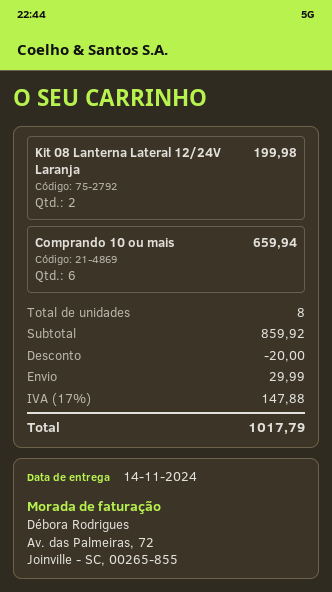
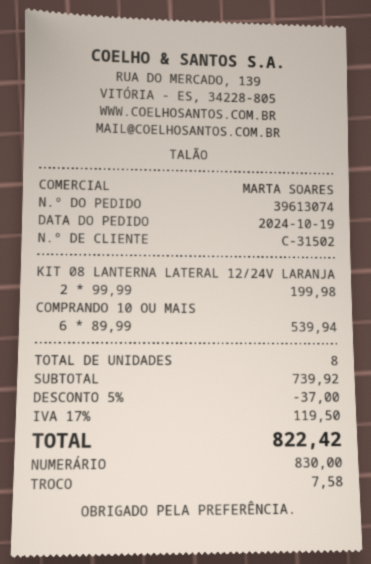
Comprando 10 ou mais: 6 for 659.94 -> 6 for 539.94
subtotal: 859.92 -> 739.92
discount: 20.00 -> 37.00
shipping: 29.99 -> none
tax: 17% = 147.88 -> 17% = 119.50
total: 1017.79 -> 822.42

